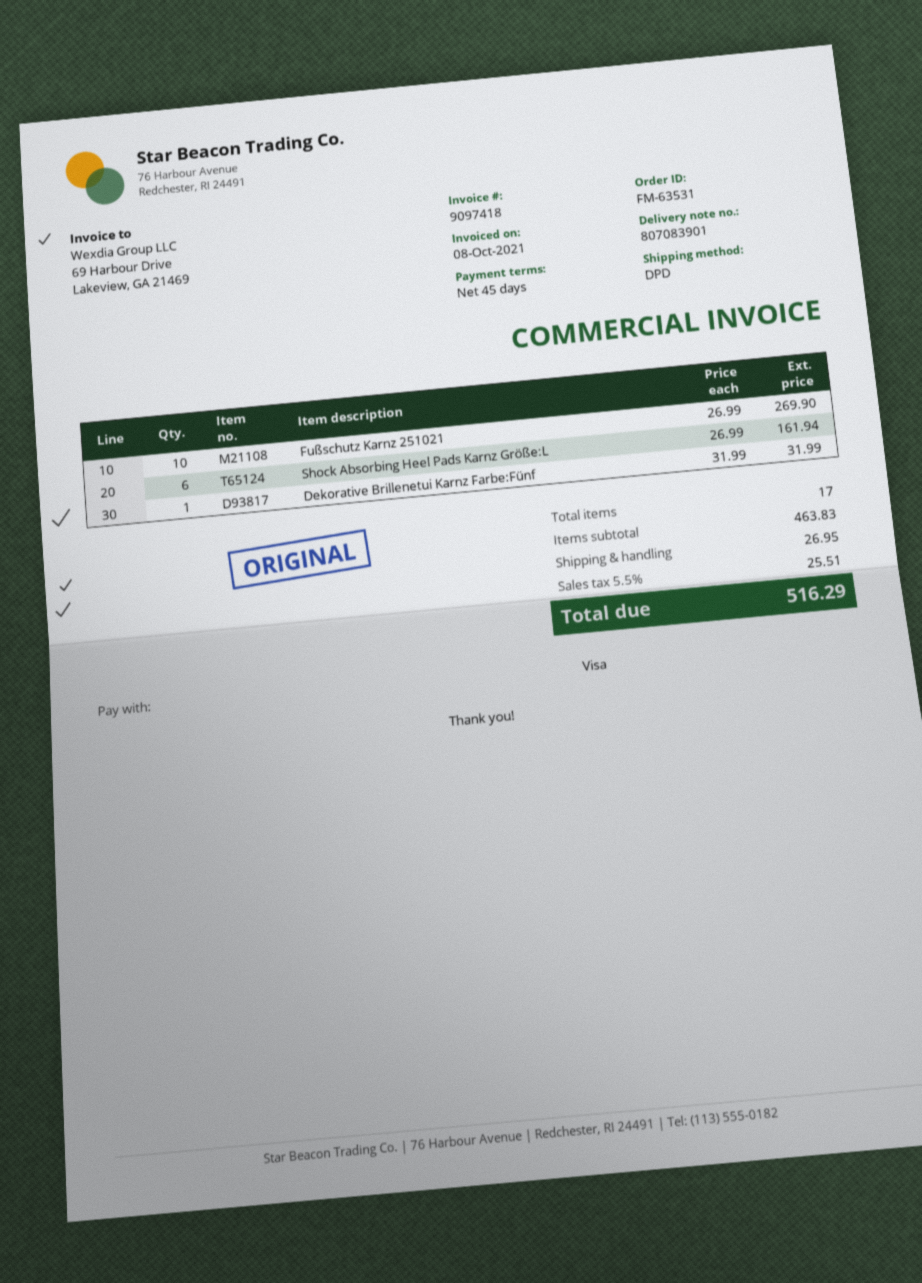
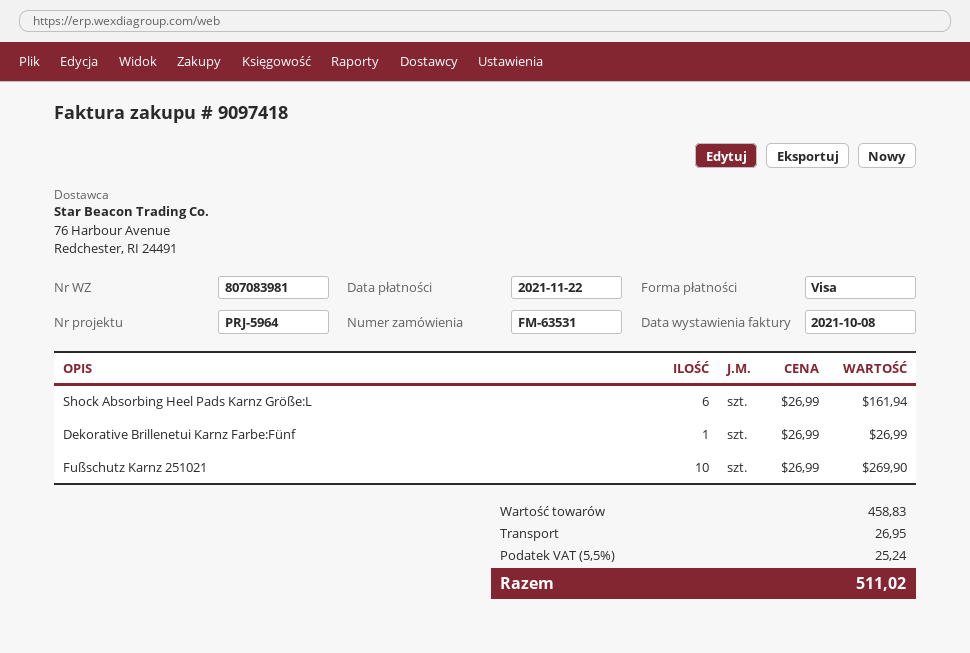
delivery note number: 807083901 -> 807083981
Dekorative Brillenetui Karnz Farbe:Fünf: 1 x 31.99 = 31.99 -> 1 x 26.99 = 26.99
subtotal: 463.83 -> 458.83
tax: 5.5% = 25.51 -> 5.5% = 25.24
total: 516.29 -> 511.02

